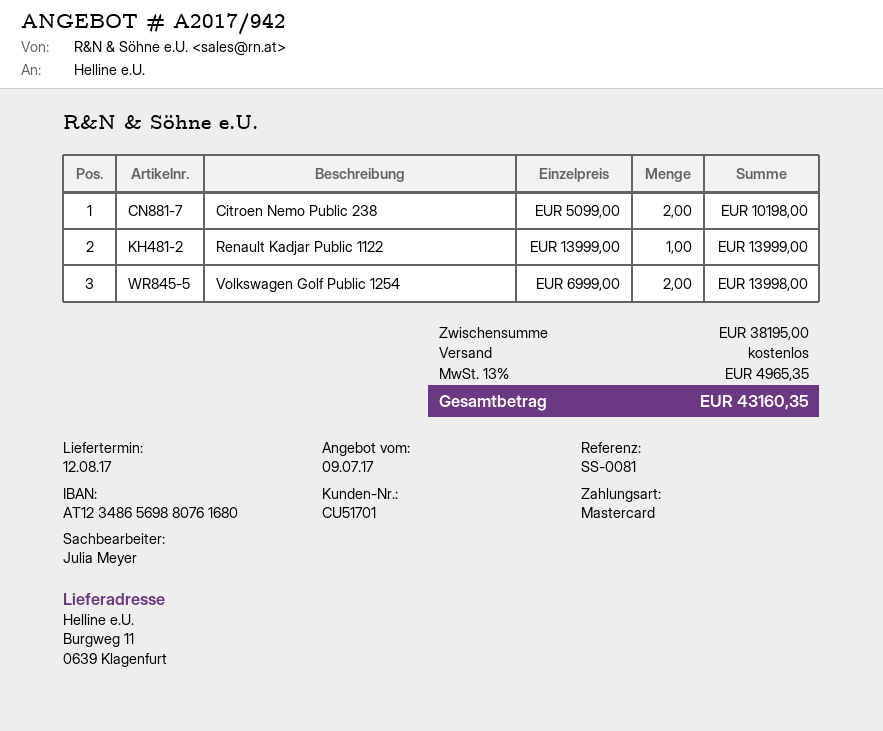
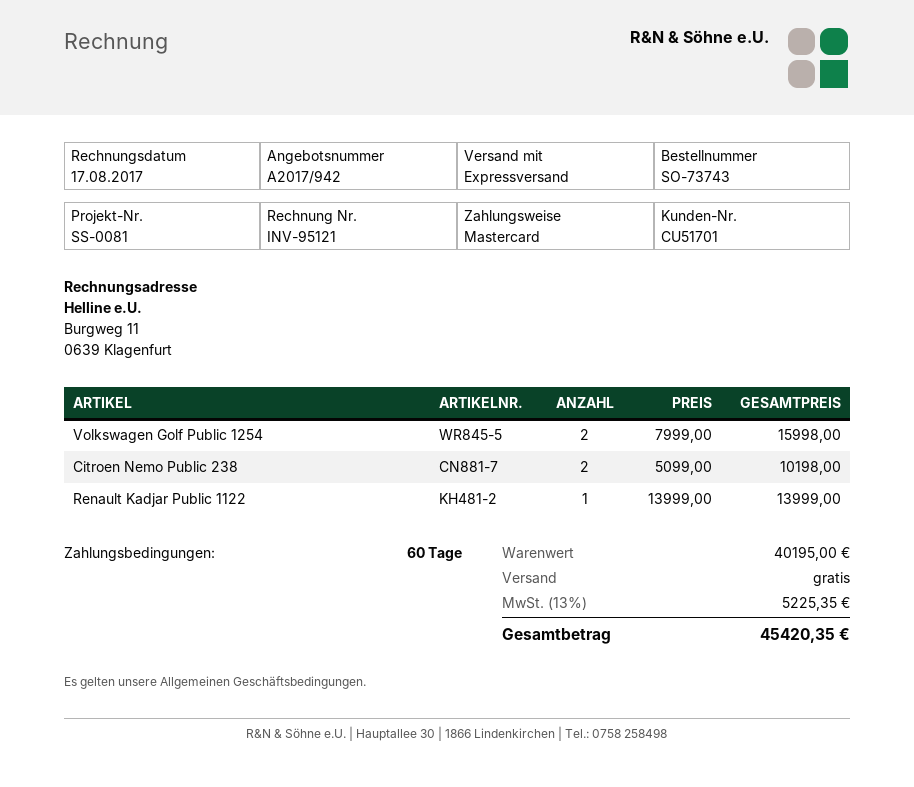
Volkswagen Golf Public 1254: 2 x 6999.00 = 13998.00 -> 2 x 7999.00 = 15998.00
subtotal: 38195.00 -> 40195.00
tax: 13% = 4965.35 -> 13% = 5225.35
total: 43160.35 -> 45420.35

